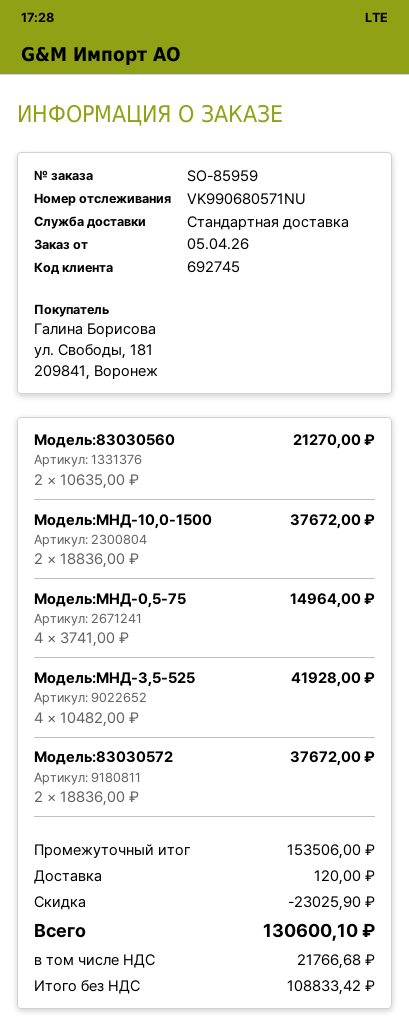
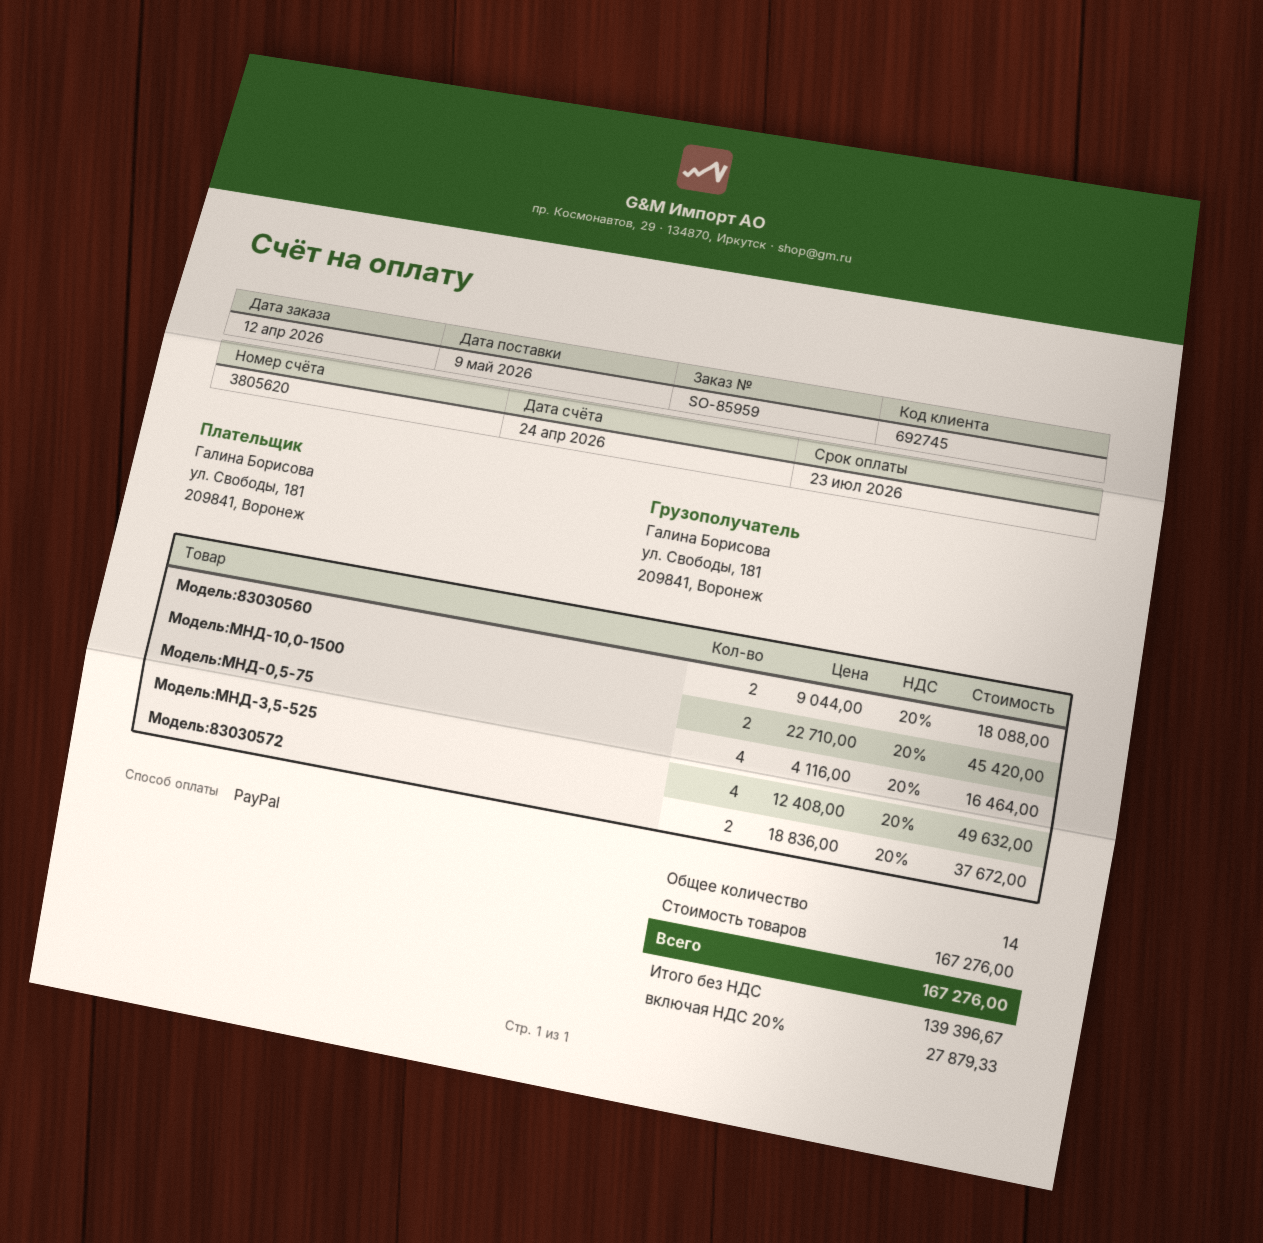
order date: 2026-04-05 -> 2026-04-12
Модель:83030560: 2 x 10635.00 = 21270.00 -> 2 x 9044.00 = 18088.00
Модель:МНД-10,0-1500: 2 x 18836.00 = 37672.00 -> 2 x 22710.00 = 45420.00
Модель:МНД-0,5-75: 4 x 3741.00 = 14964.00 -> 4 x 4116.00 = 16464.00
Модель:МНД-3,5-525: 4 x 10482.00 = 41928.00 -> 4 x 12408.00 = 49632.00
subtotal: 153506.00 -> 167276.00
discount: 23025.90 -> none
shipping: 120.00 -> none
net: 108833.42 -> 139396.67
tax: 21766.68 -> 27879.33
total: 130600.10 -> 167276.00

